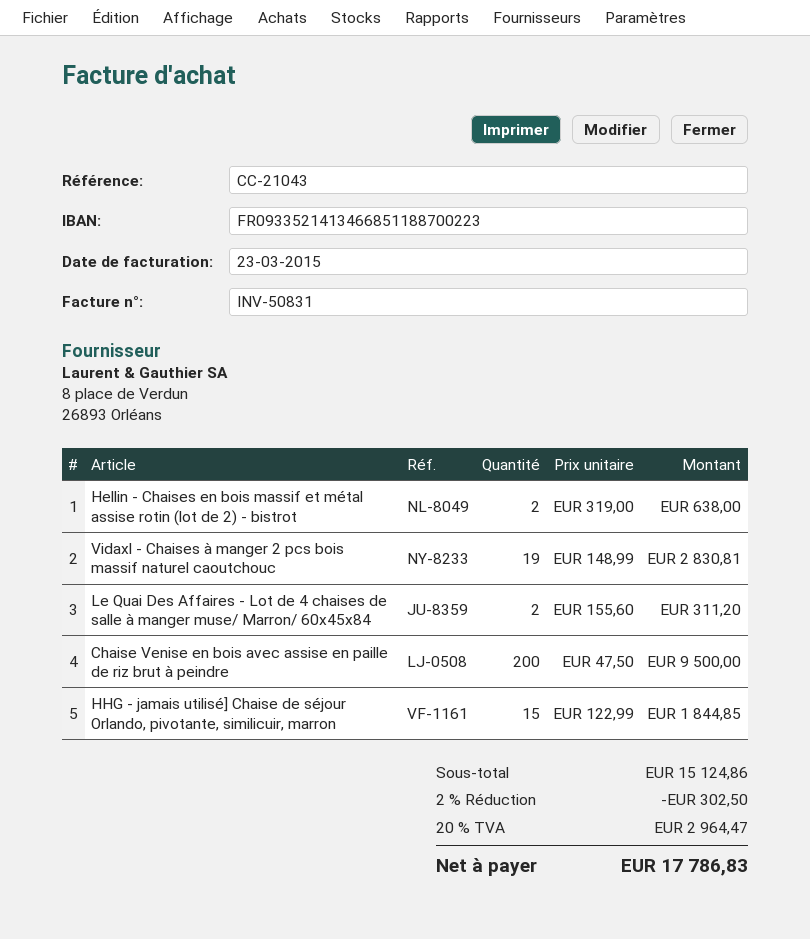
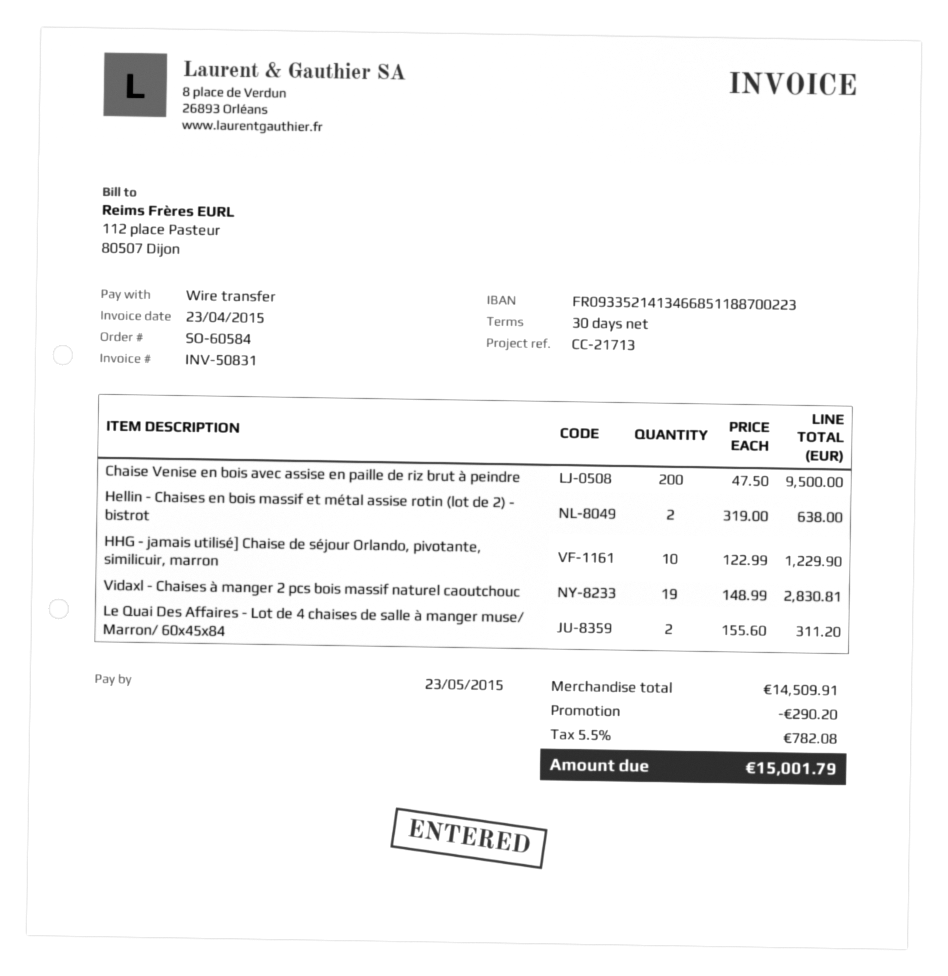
invoice date: 2015-03-23 -> 2015-04-23
reference: CC-21043 -> CC-21713
HHG - jamais utilisé] Chaise de séjour Orlando, pivotante, similicuir, marron: 15 x 122.99 = 1844.85 -> 10 x 122.99 = 1229.90
subtotal: 15124.86 -> 14509.91
discount: 302.50 -> 290.20
tax: 20% = 2964.47 -> 5.5% = 782.08
total: 17786.83 -> 15001.79

